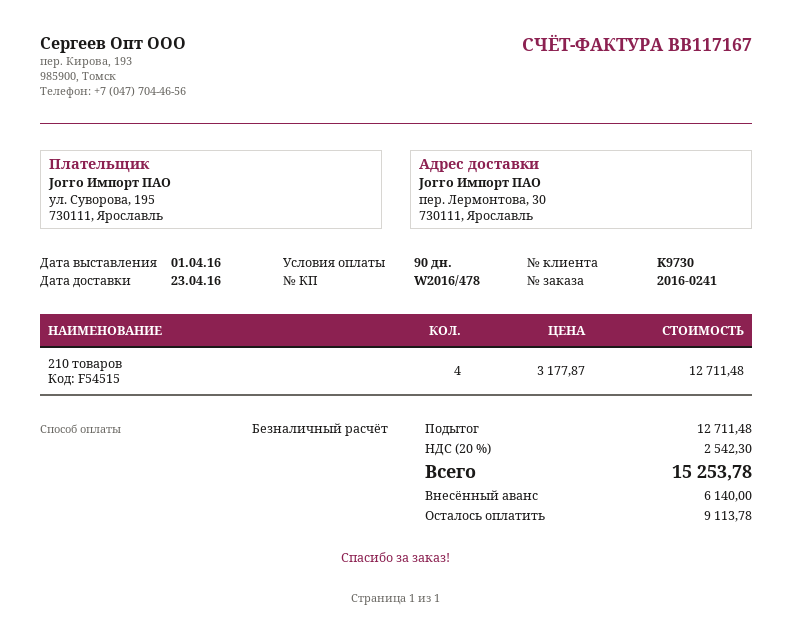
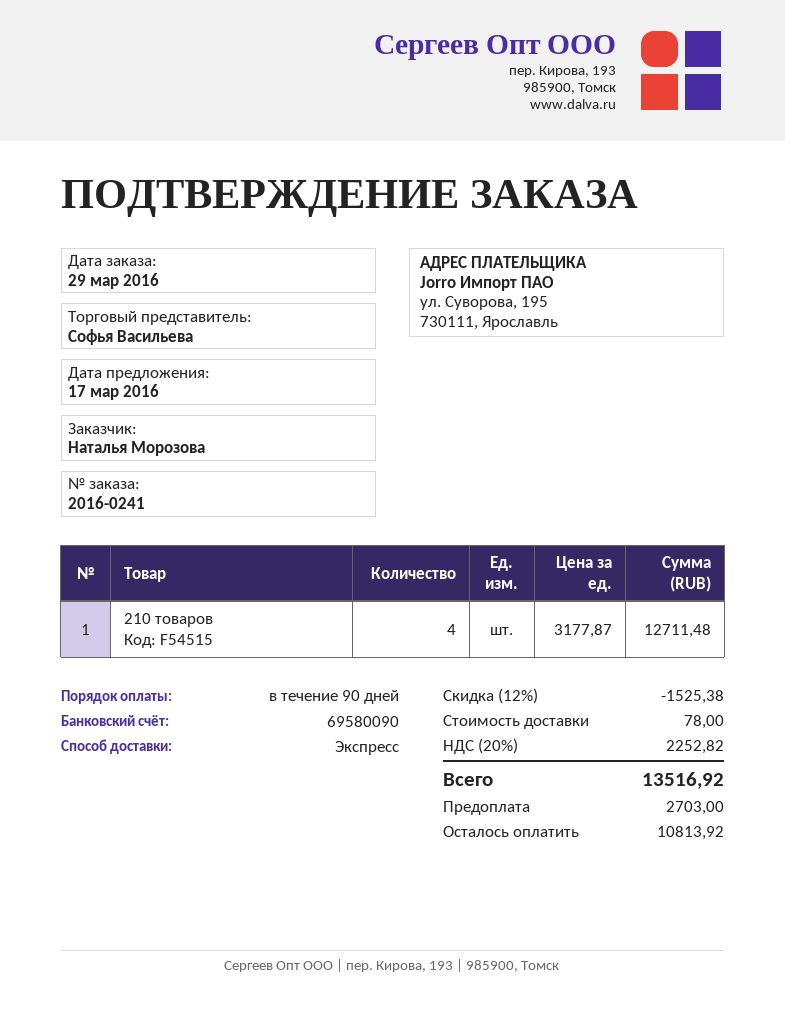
discount: none -> 12% = 1525.38
shipping: none -> 78.00
tax: 20% = 2542.30 -> 20% = 2252.82
total: 15253.78 -> 13516.92
deposit: 6140.00 -> 2703.00
balance: 9113.78 -> 10813.92

